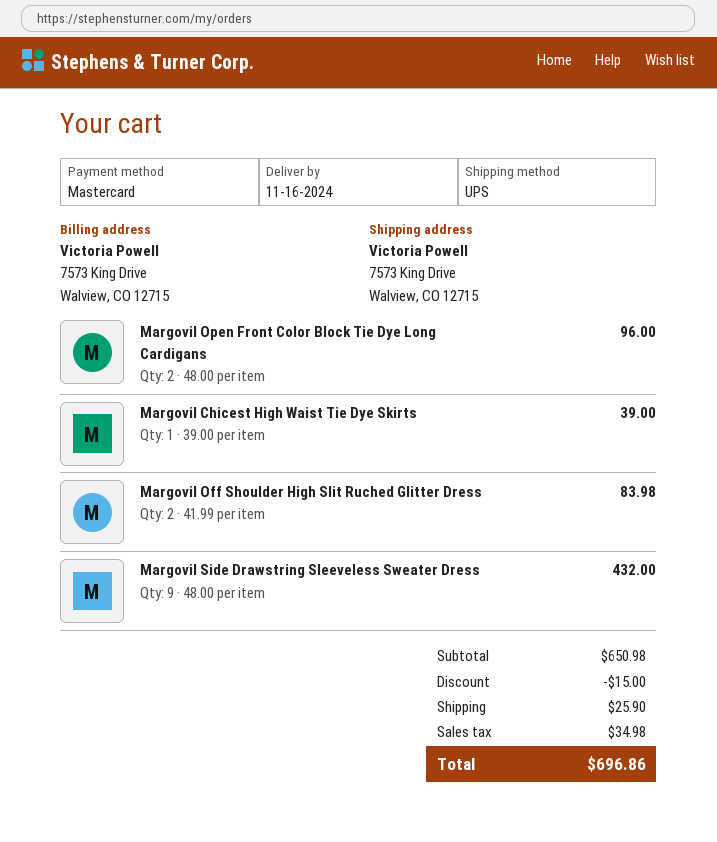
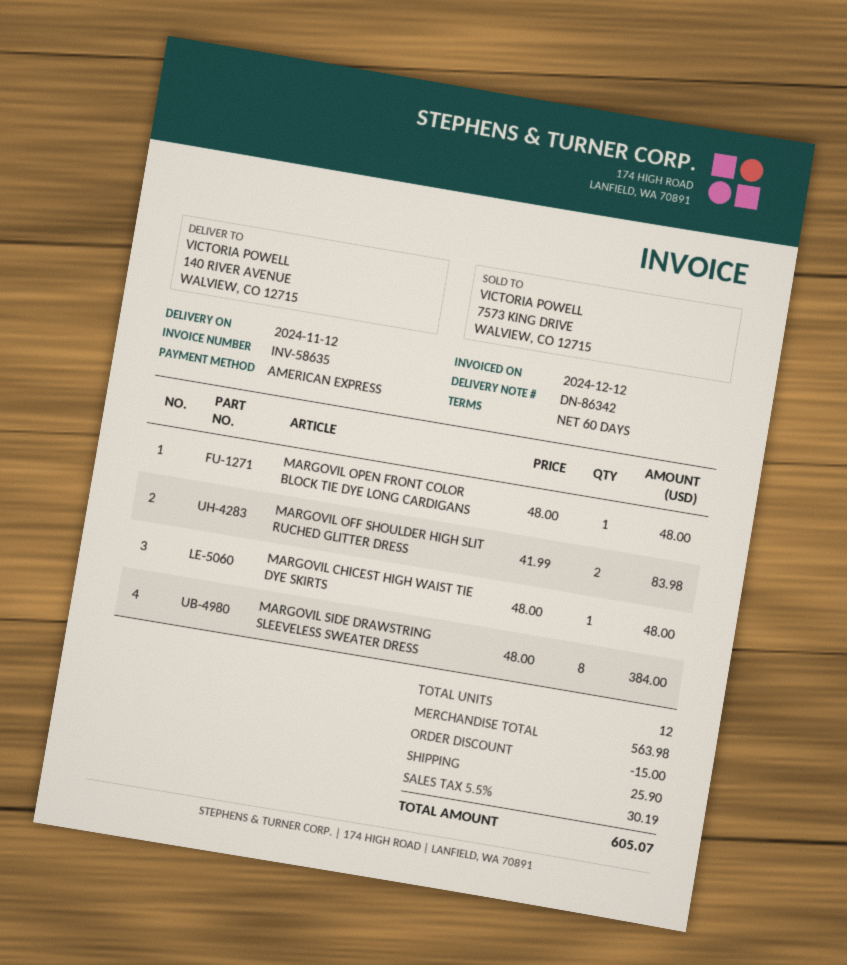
delivery date: 2024-11-16 -> 2024-11-12
payment method: Mastercard -> American Express
ship to: 7573 King Drive, Walview, CO 12715 -> 140 RIVER AVENUE, WALVIEW, CO 12715
Margovil Open Front Color Block Tie Dye Long Cardigans: 2 x 48.00 = 96.00 -> 1 x 48.00 = 48.00
Margovil Chicest High Waist Tie Dye Skirts: 1 x 39.00 = 39.00 -> 1 x 48.00 = 48.00
Margovil Side Drawstring Sleeveless Sweater Dress: 9 x 48.00 = 432.00 -> 8 x 48.00 = 384.00
subtotal: 650.98 -> 563.98
tax: 34.98 -> 30.19
total: 696.86 -> 605.07

